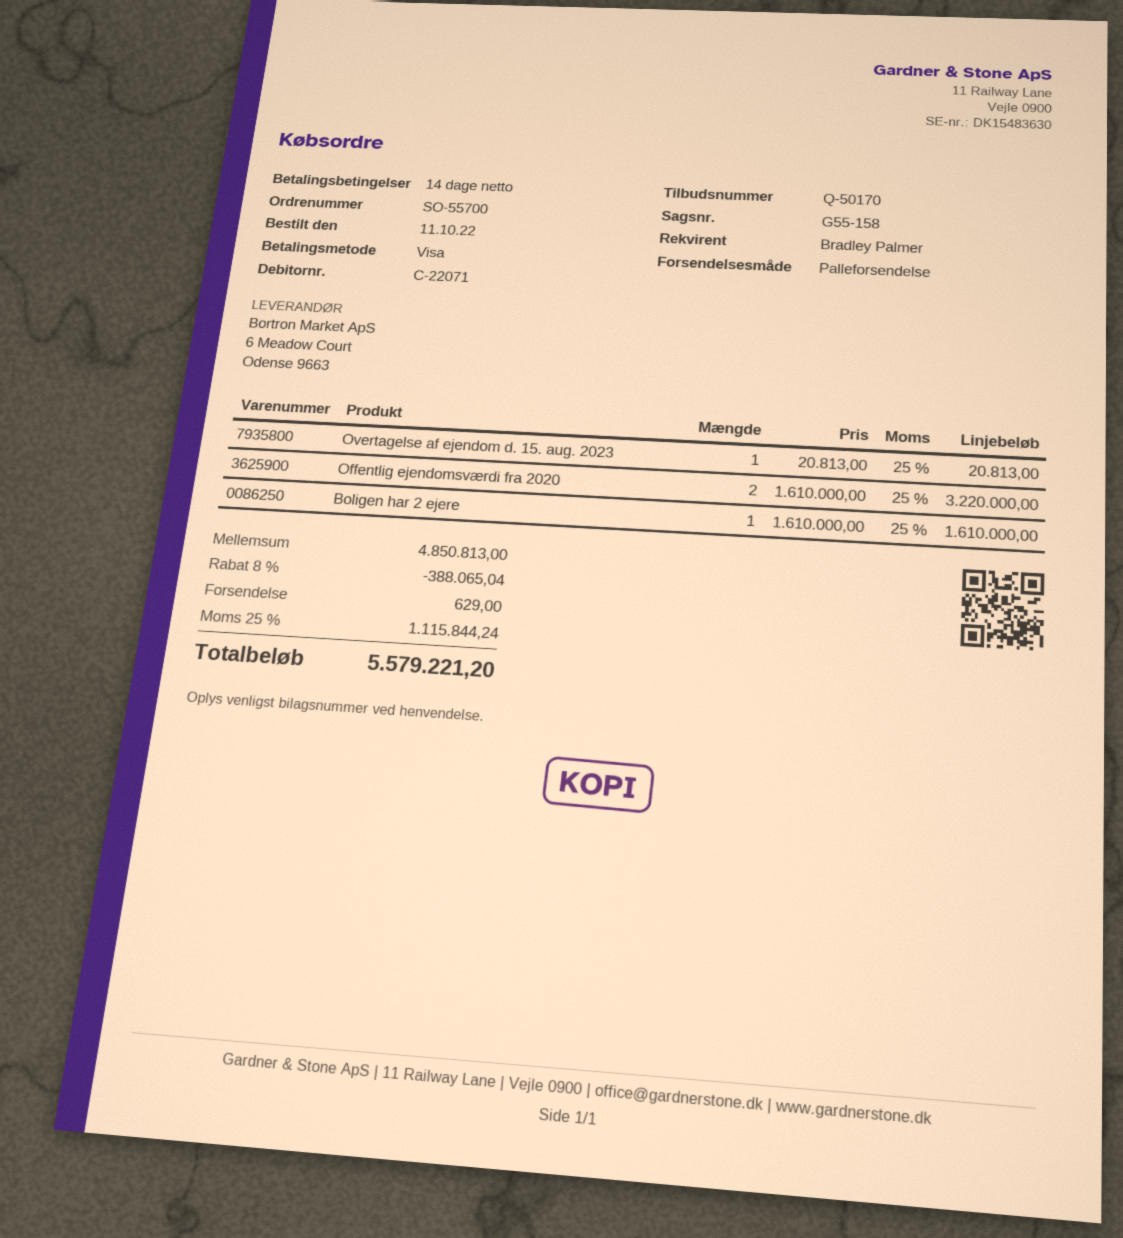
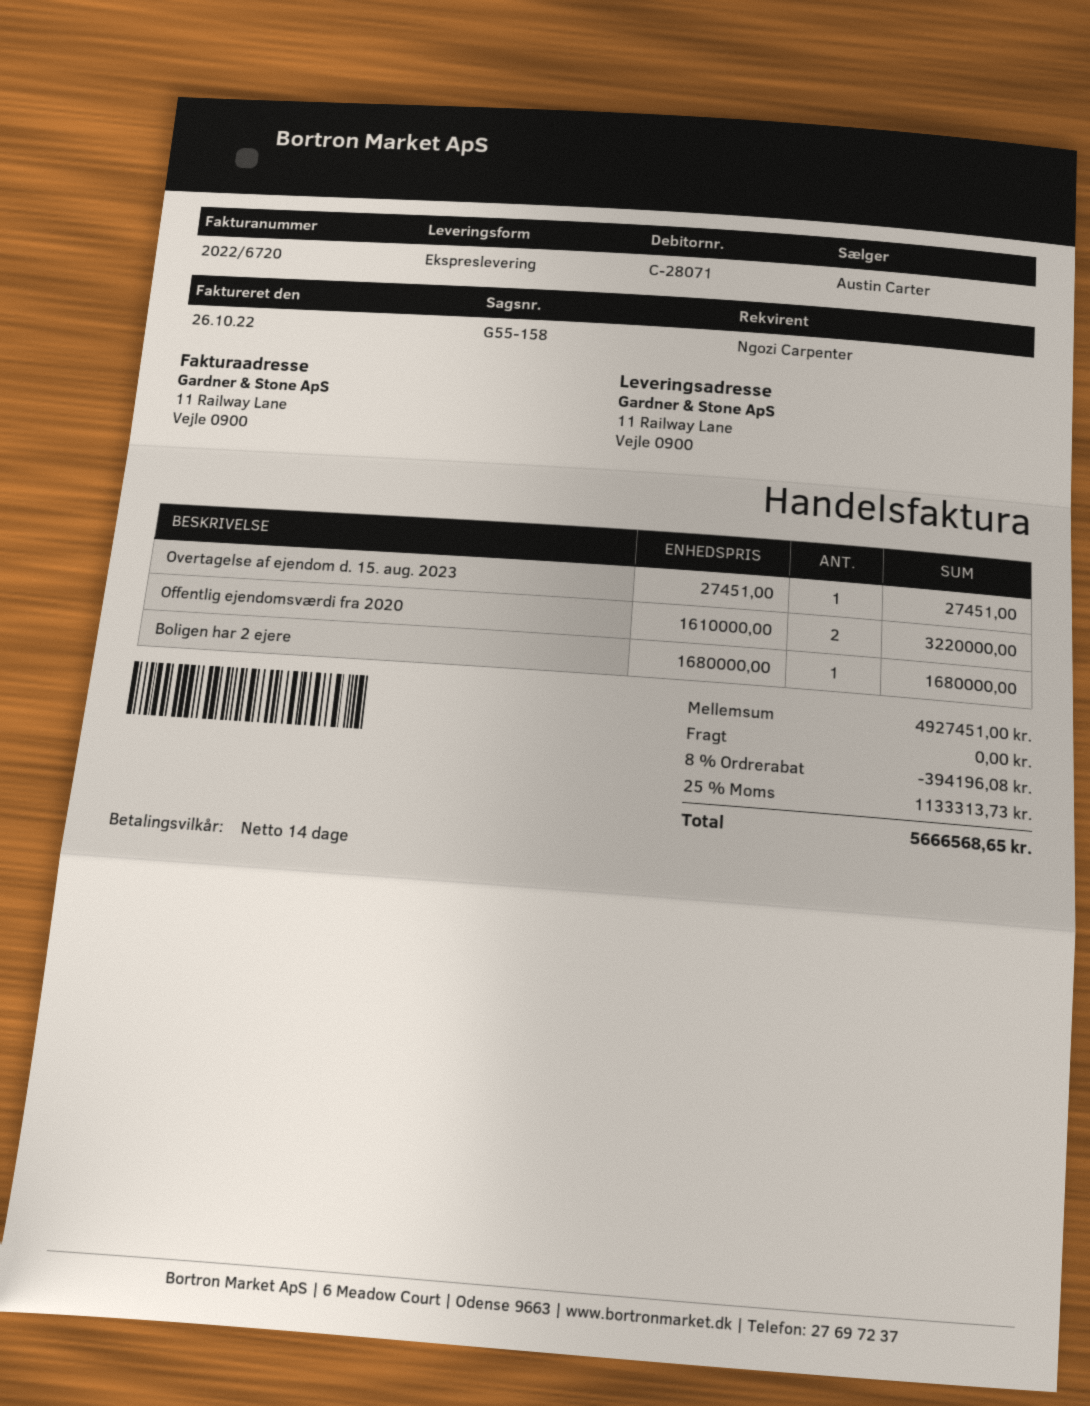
customer number: C-22071 -> C-28071
ordered by: Bradley Palmer -> Ngozi Carpenter
shipping method: pallet freight -> express
Overtagelse af ejendom d. 15. aug. 2023: 1 x 20813.00 = 20813.00 -> 1 x 27451.00 = 27451.00
Boligen har 2 ejere: 1 x 1610000.00 = 1610000.00 -> 1 x 1680000.00 = 1680000.00
subtotal: 4850813.00 -> 4927451.00
discount: 8% = 388065.04 -> 8% = 394196.08
shipping: 629.00 -> 0.00
tax: 25% = 1115844.24 -> 25% = 1133313.73
total: 5579221.20 -> 5666568.65

